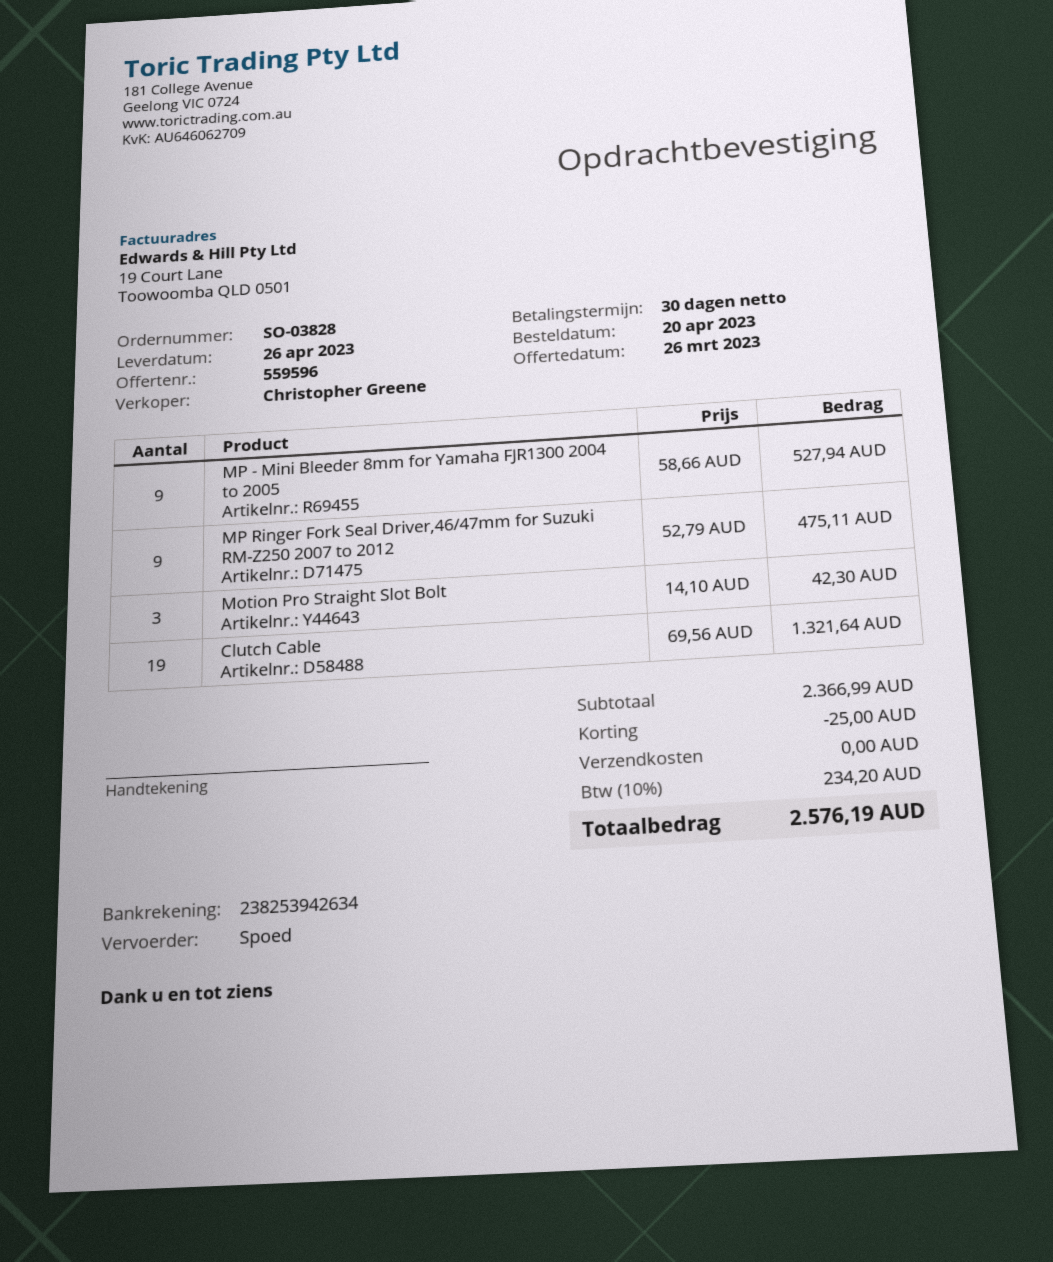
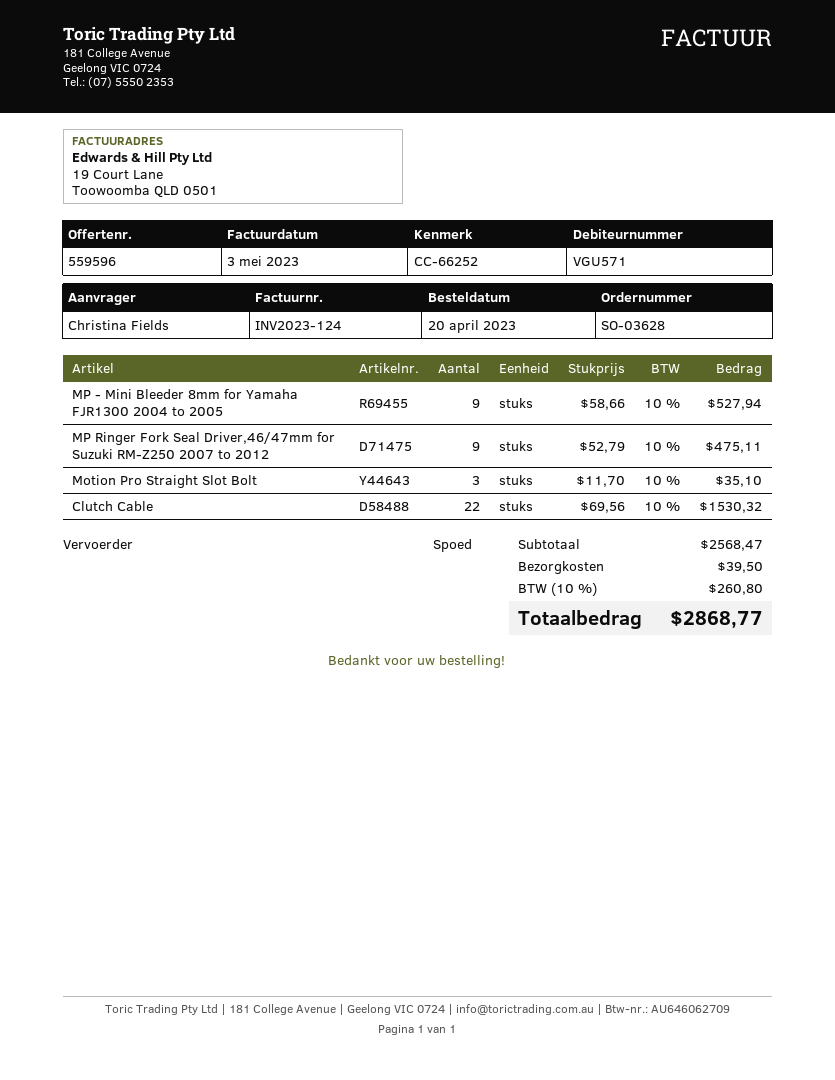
order number: SO-03828 -> SO-03628
Motion Pro Straight Slot Bolt: 3 x 14.10 = 42.30 -> 3 x 11.70 = 35.10
Clutch Cable: 19 x 69.56 = 1321.64 -> 22 x 69.56 = 1530.32
subtotal: 2366.99 -> 2568.47
discount: 25.00 -> none
shipping: 0.00 -> 39.50
tax: 10% = 234.20 -> 10% = 260.80
total: 2576.19 -> 2868.77

